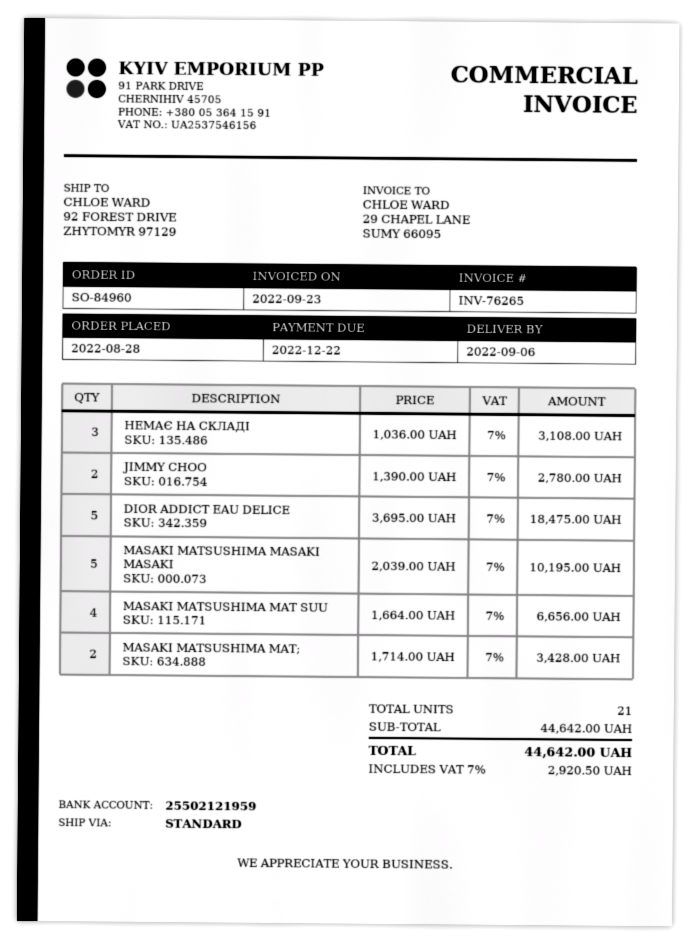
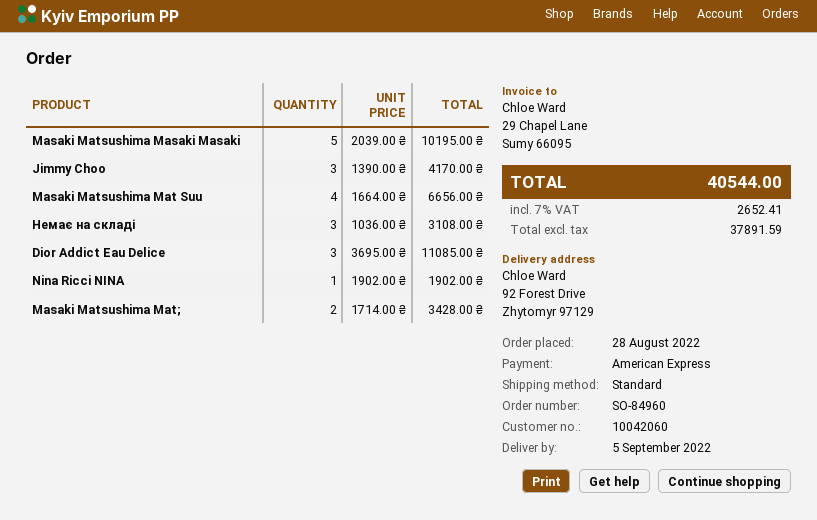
delivery date: 2022-09-06 -> 2022-09-05
JIMMY CHOO: 2 x 1390.00 = 2780.00 -> 3 x 1390.00 = 4170.00
DIOR ADDICT EAU DELICE: 5 x 3695.00 = 18475.00 -> 3 x 3695.00 = 11085.00
Nina Ricci NINA: none -> 1 x 1902.00 = 1902.00
tax: 7% = 2920.50 -> 7% = 2652.41
total: 44642.00 -> 40544.00

